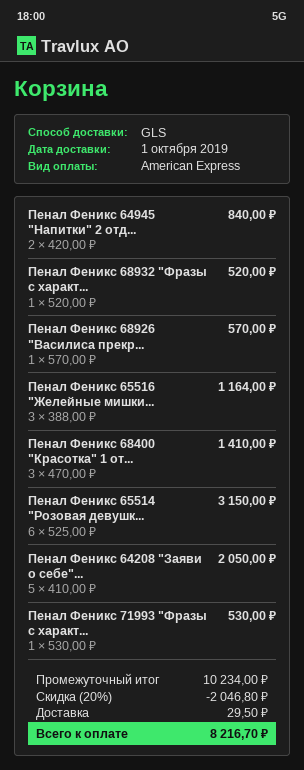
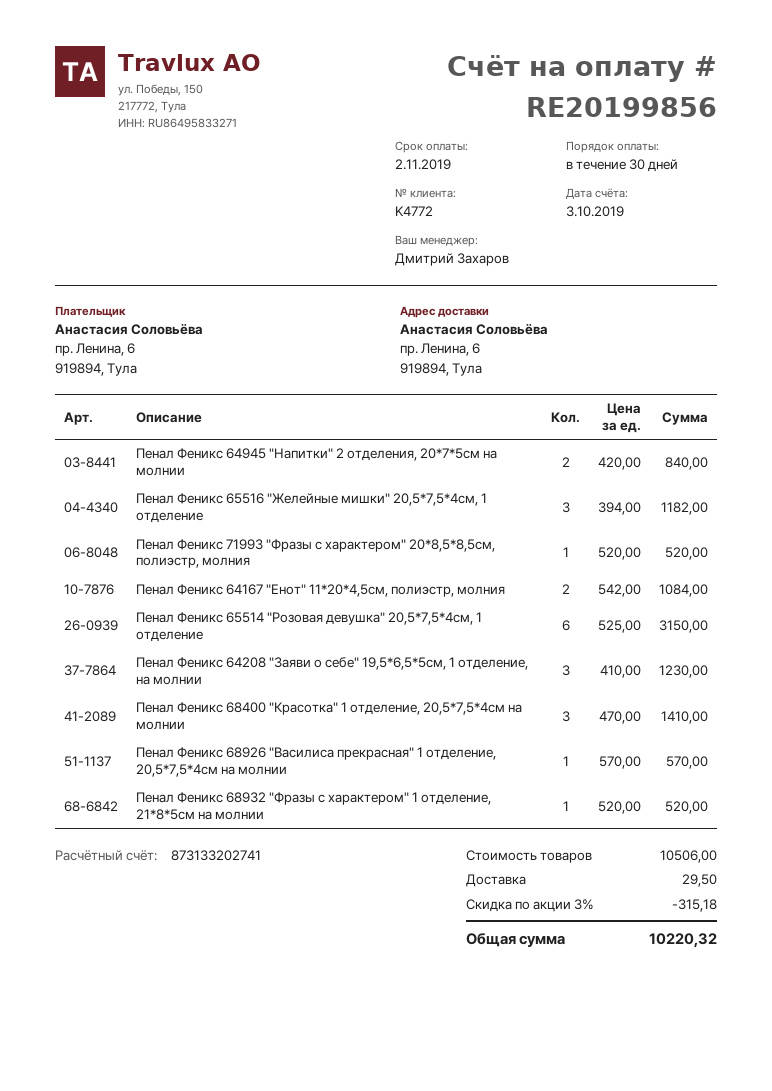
Пенал Феникс 65516 "Желейные мишки...: 3 x 388.00 = 1164.00 -> 3 x 394.00 = 1182.00
Пенал Феникс 64208 "Заяви о себе"...: 5 x 410.00 = 2050.00 -> 3 x 410.00 = 1230.00
Пенал Феникс 71993 "Фразы с характ...: 1 x 530.00 = 530.00 -> 1 x 520.00 = 520.00
Пенал Феникс 64167 "Енот" 11*20*4,5см, полиэстр, молния: none -> 2 x 542.00 = 1084.00
subtotal: 10234.00 -> 10506.00
discount: 20% = 2046.80 -> 3% = 315.18
total: 8216.70 -> 10220.32

